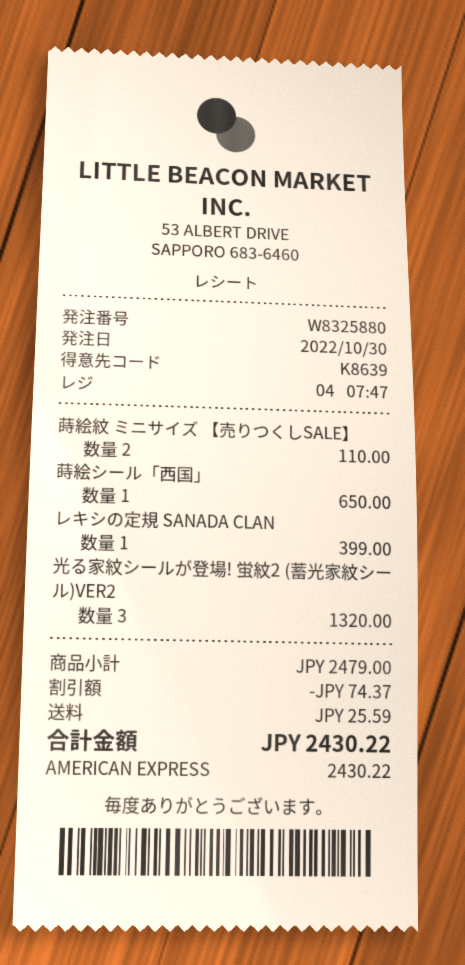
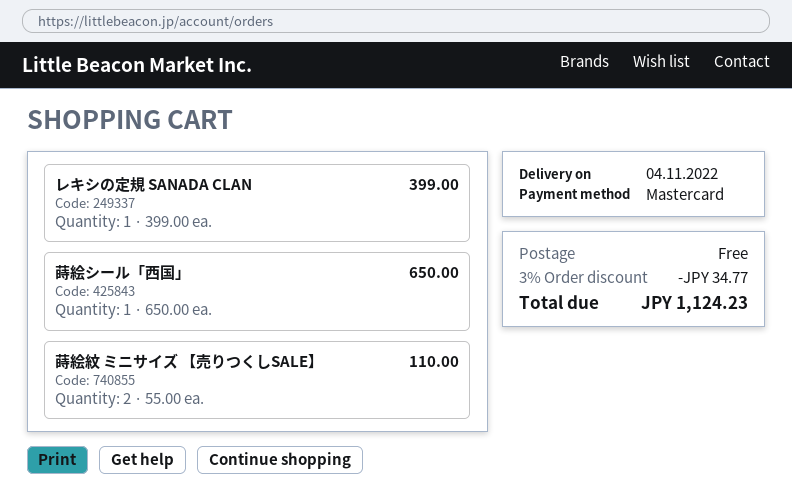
payment method: American Express -> Mastercard
光る家紋シールが登場! 蛍紋2 (蓄光家紋シール)VER2: 3 for 1320.00 -> none
discount: 74.37 -> 34.77
shipping: 25.59 -> 0.00
total: 2430.22 -> 1124.23

